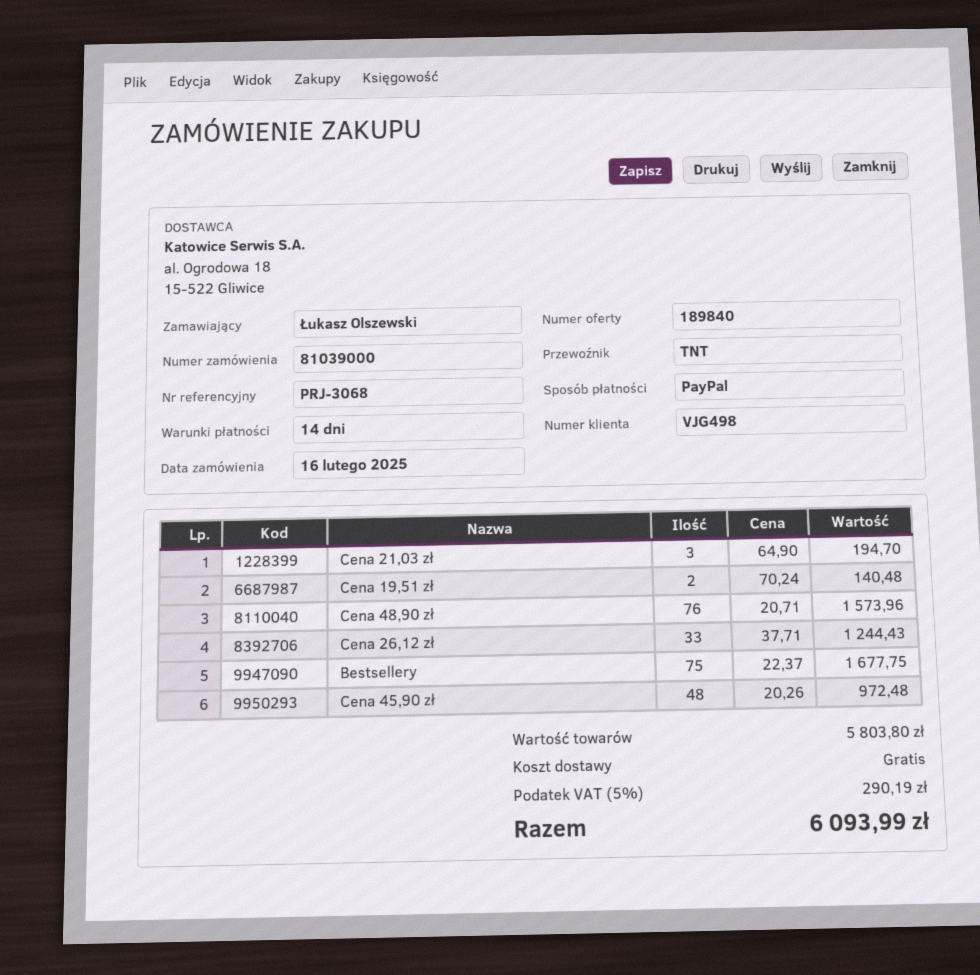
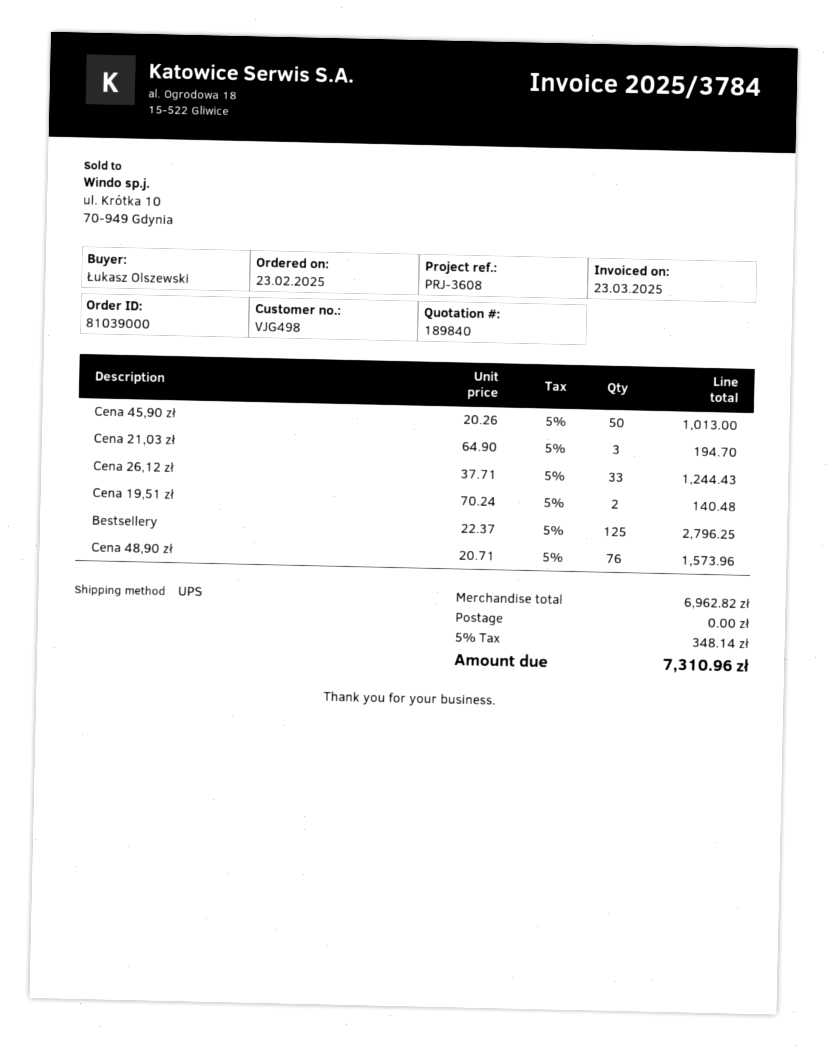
order date: 2025-02-16 -> 2025-02-23
reference: PRJ-3068 -> PRJ-3608
shipping method: TNT -> UPS
Bestsellery: 75 x 22.37 = 1677.75 -> 125 x 22.37 = 2796.25
Cena 45,90 zł: 48 x 20.26 = 972.48 -> 50 x 20.26 = 1013.00
subtotal: 5803.80 -> 6962.82
tax: 5% = 290.19 -> 5% = 348.14
total: 6093.99 -> 7310.96

